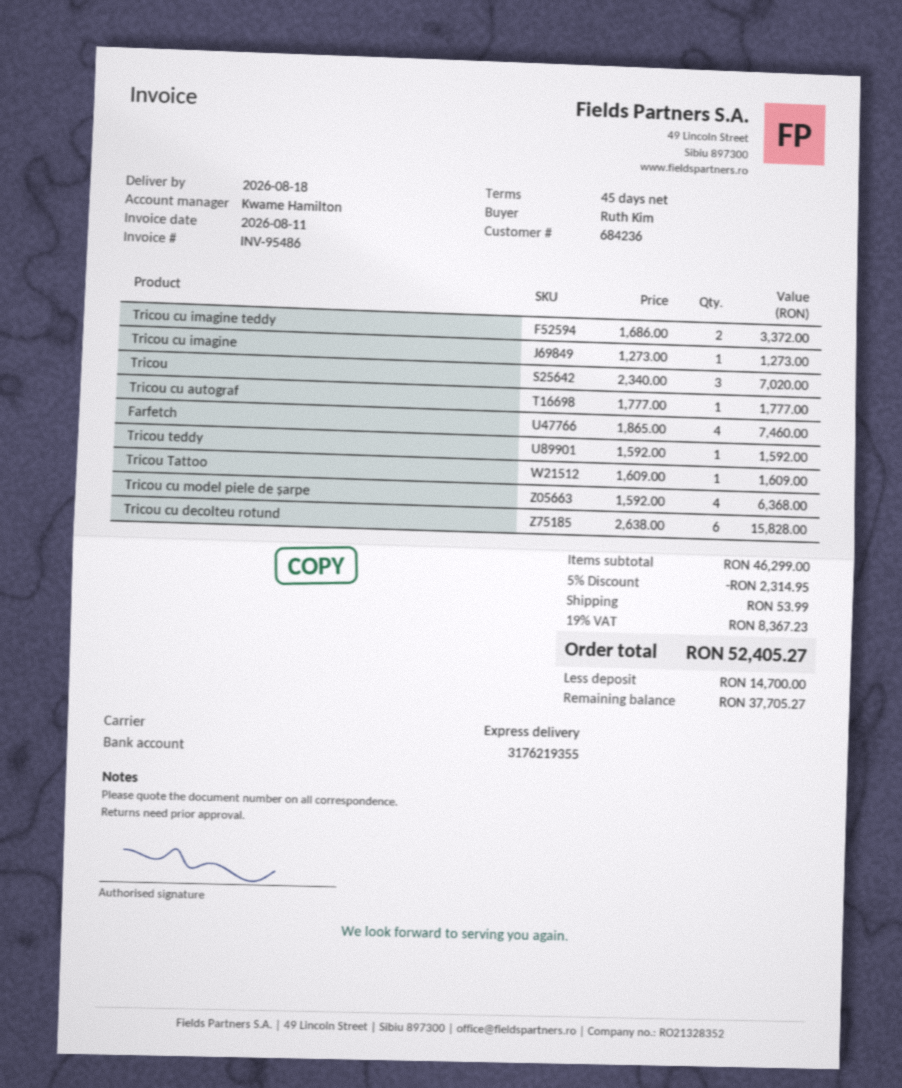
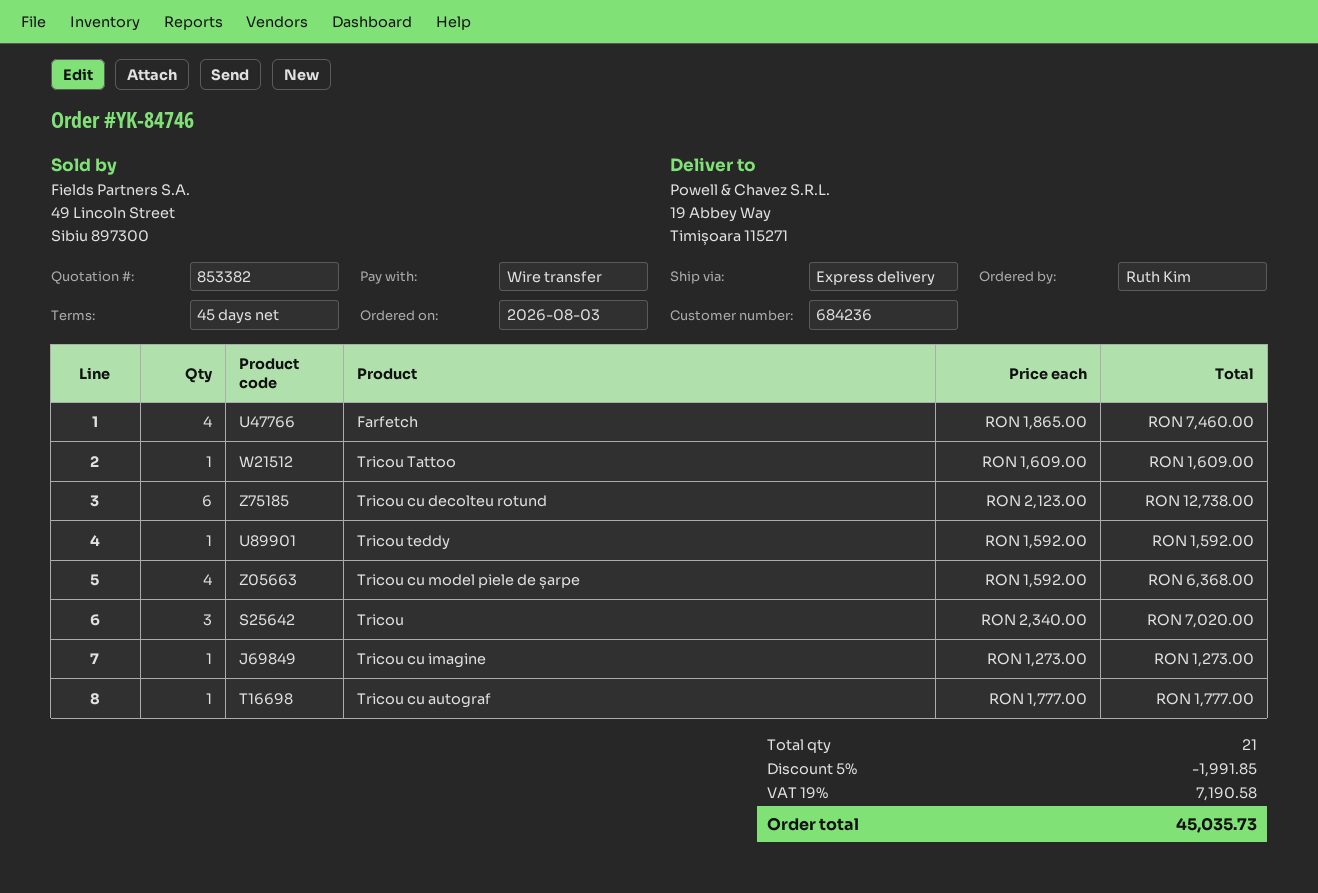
Tricou cu imagine teddy: 2 x 1686.00 = 3372.00 -> none
Tricou cu decolteu rotund: 6 x 2638.00 = 15828.00 -> 6 x 2123.00 = 12738.00
discount: 5% = 2314.95 -> 5% = 1991.85
shipping: 53.99 -> none
tax: 19% = 8367.23 -> 19% = 7190.58
total: 52405.27 -> 45035.73

